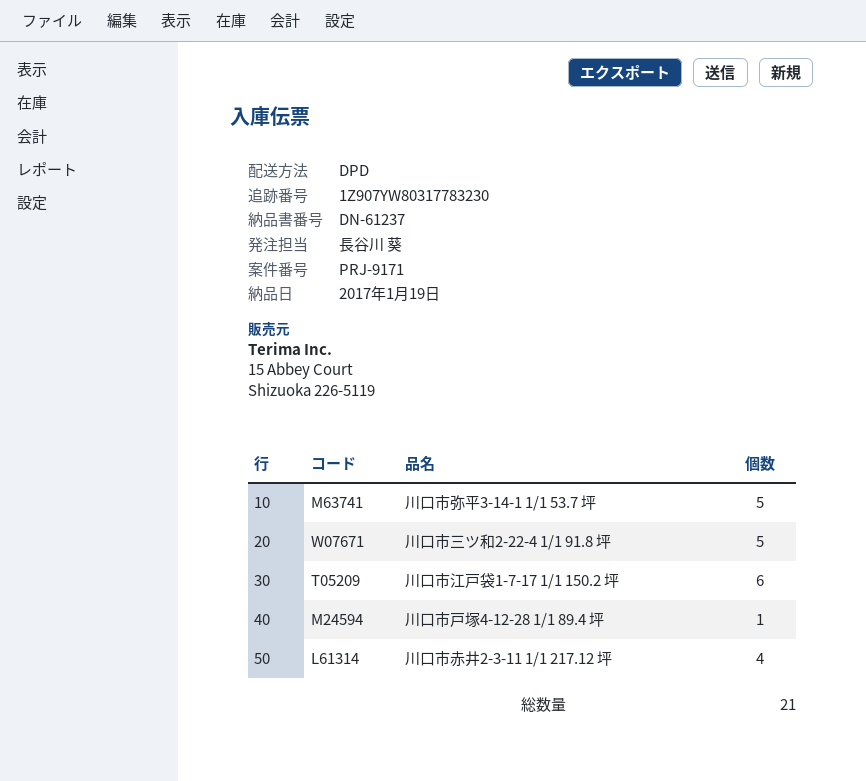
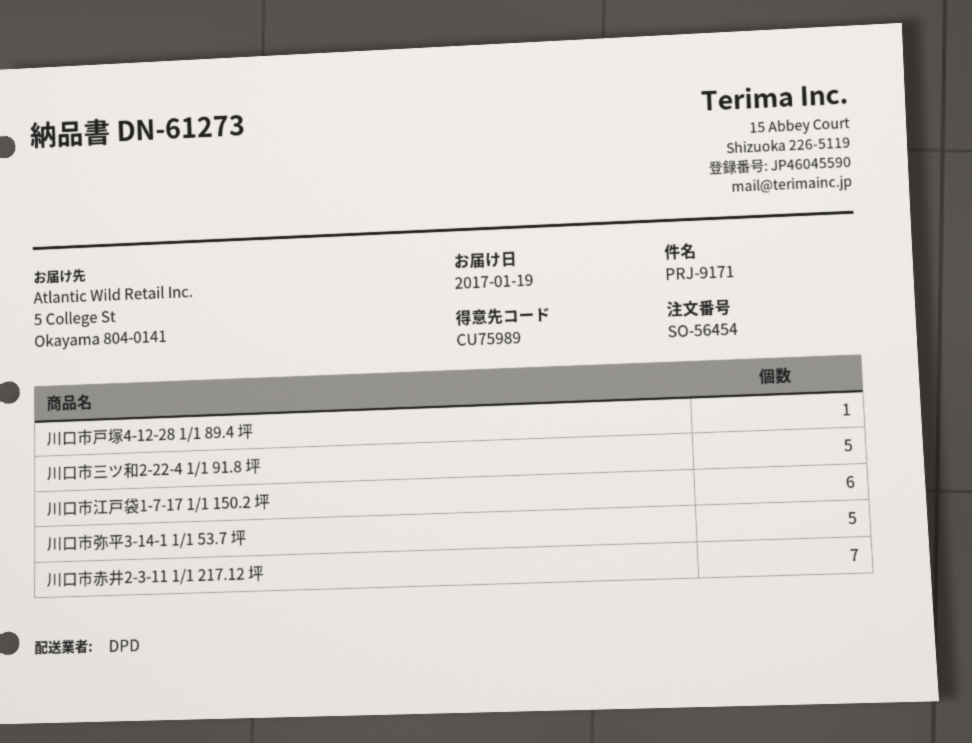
delivery note number: DN-61237 -> DN-61273
川口市赤井2-3-11 1/1 217.12 坪: 4 -> 7

